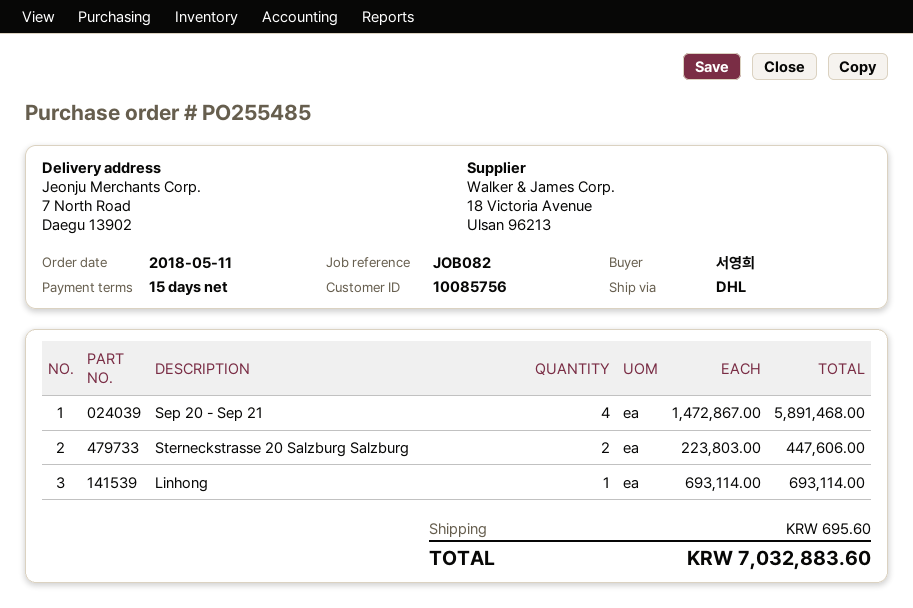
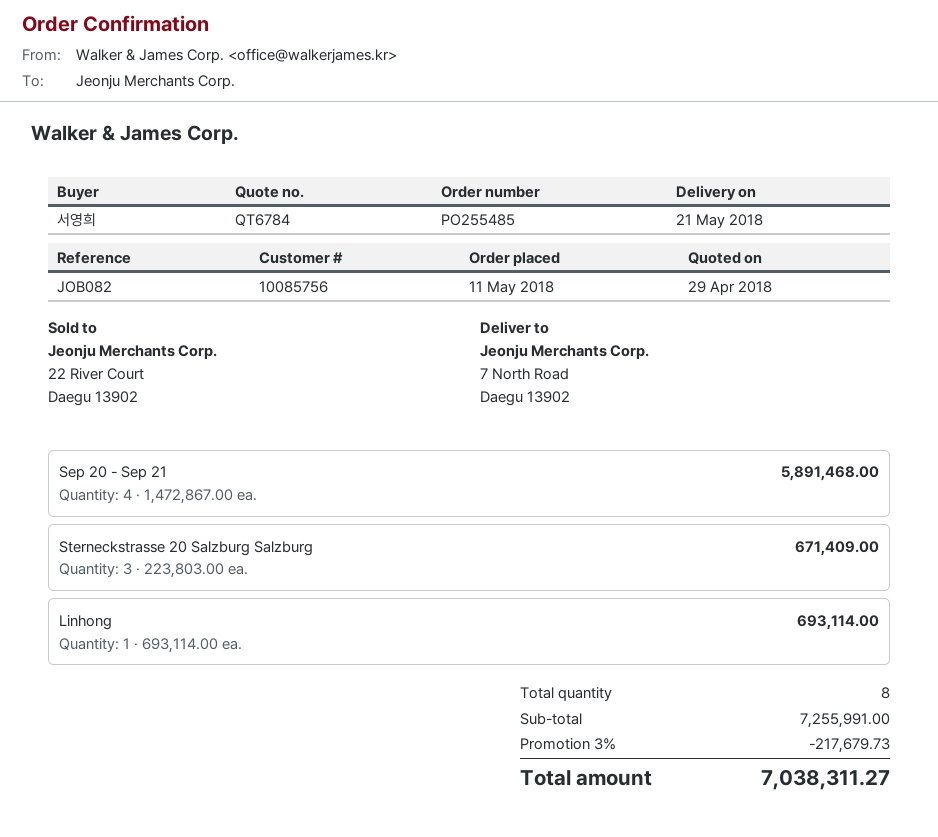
Sterneckstrasse 20 Salzburg Salzburg: 2 x 223803.00 = 447606.00 -> 3 x 223803.00 = 671409.00
discount: none -> 3% = 217679.73
shipping: 695.60 -> none
total: 7032883.60 -> 7038311.27

